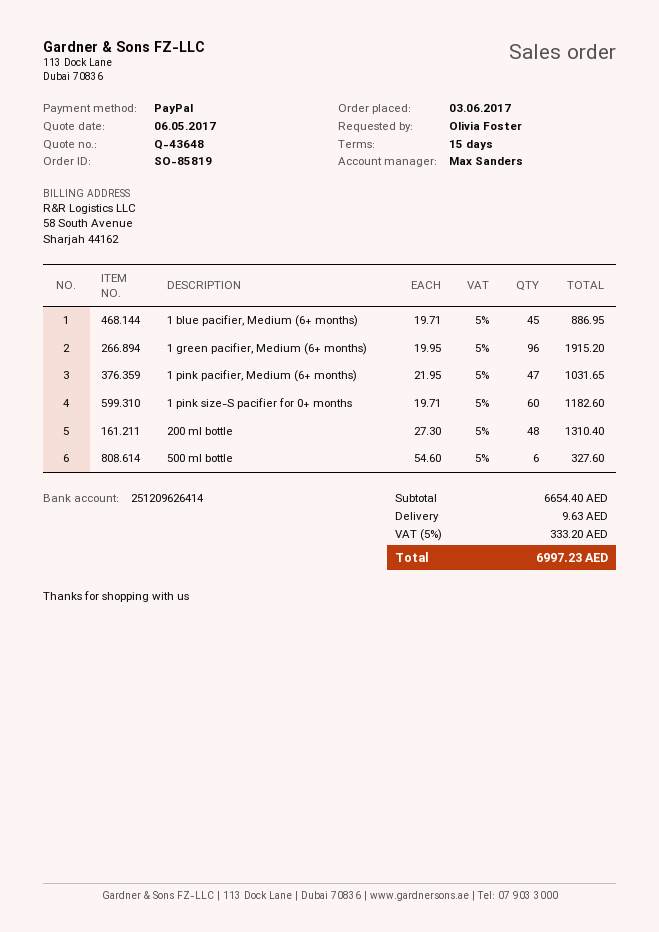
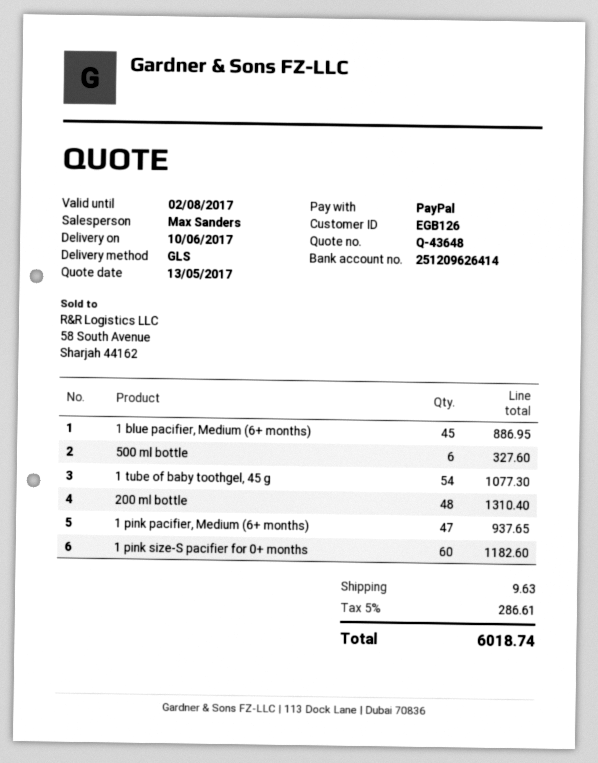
quote date: 2017-05-06 -> 2017-05-13
1 green pacifier, Medium (6+ months): 96 for 1915.20 -> none
1 pink pacifier, Medium (6+ months): 47 for 1031.65 -> 47 for 937.65
1 tube of baby toothgel, 45 g: none -> 54 for 1077.30
tax: 5% = 333.20 -> 5% = 286.61
total: 6997.23 -> 6018.74

